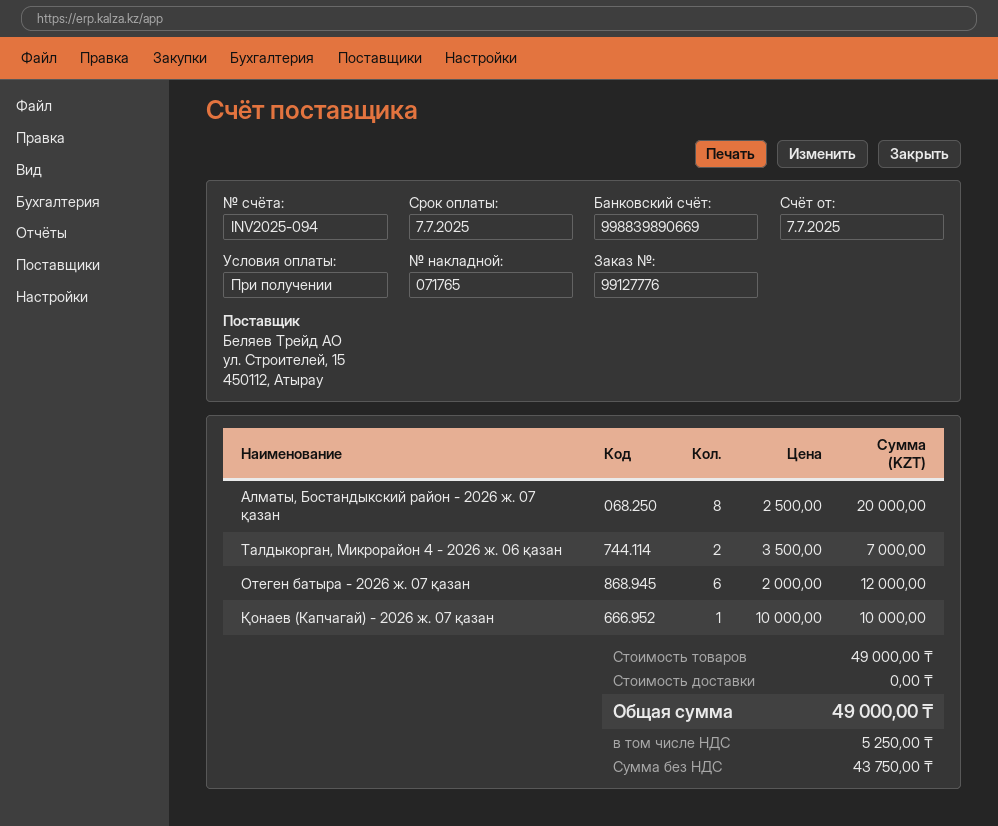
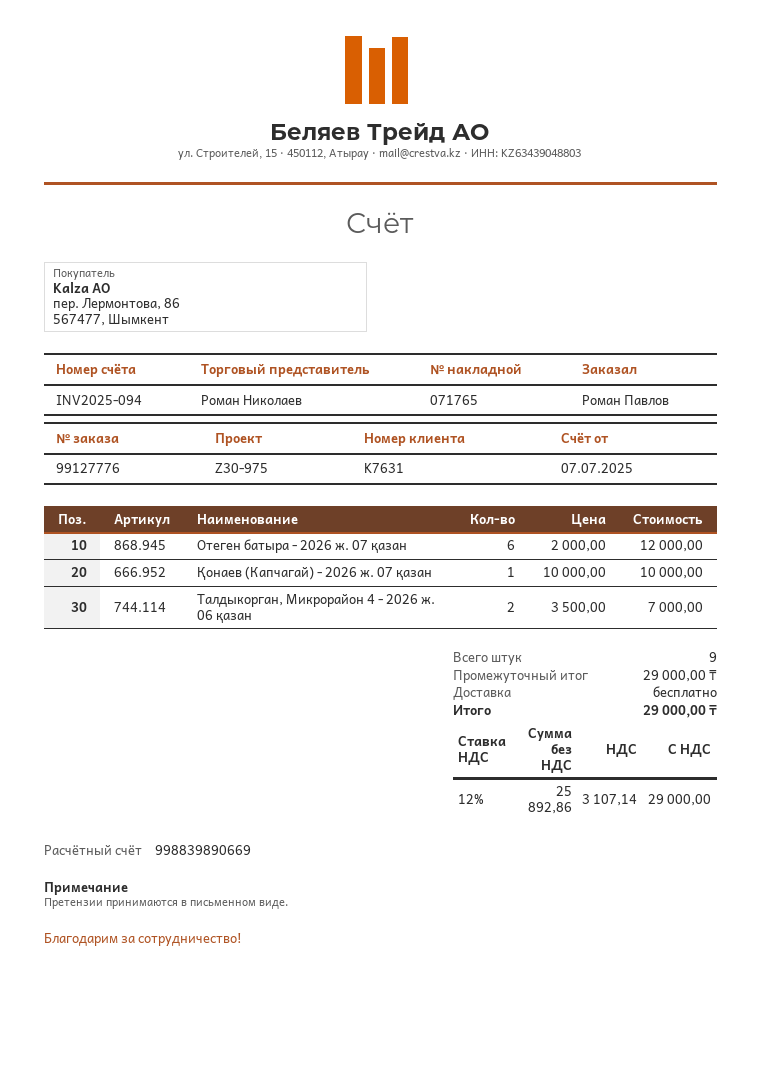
Алматы, Бостандыкский район - 2026 ж. 07 қазан: 8 x 2500.00 = 20000.00 -> none
subtotal: 49000.00 -> 29000.00
net: 43750.00 -> 25892.86
tax: 5250.00 -> 3107.14
total: 49000.00 -> 29000.00

